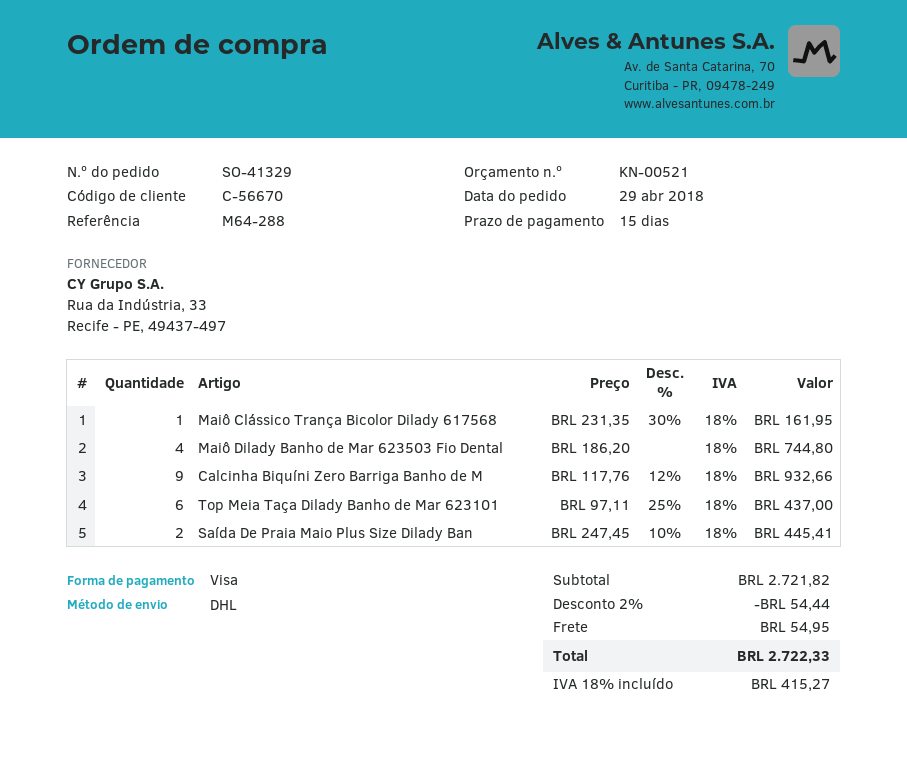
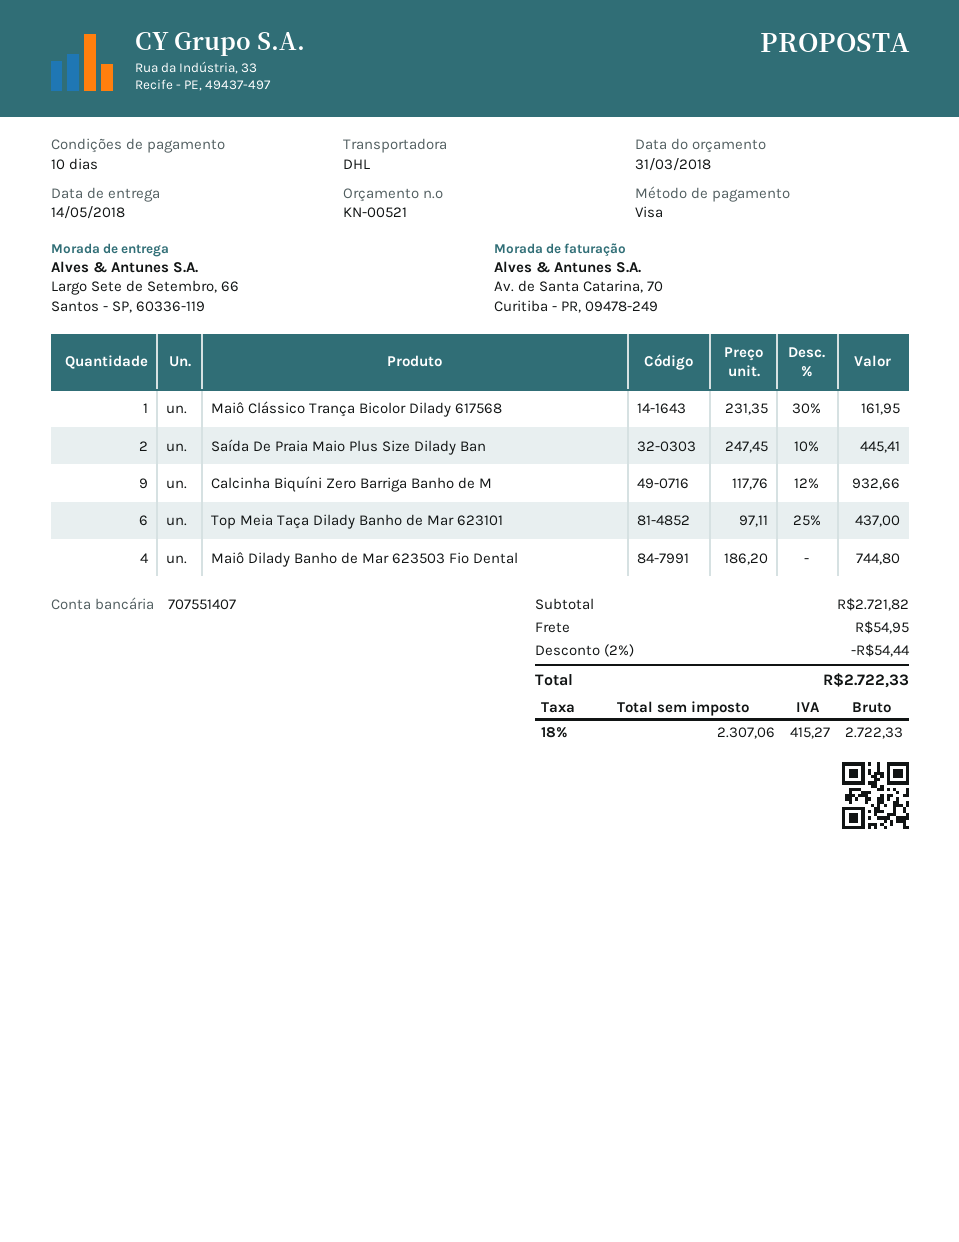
payment terms: 15 days -> 10 days

